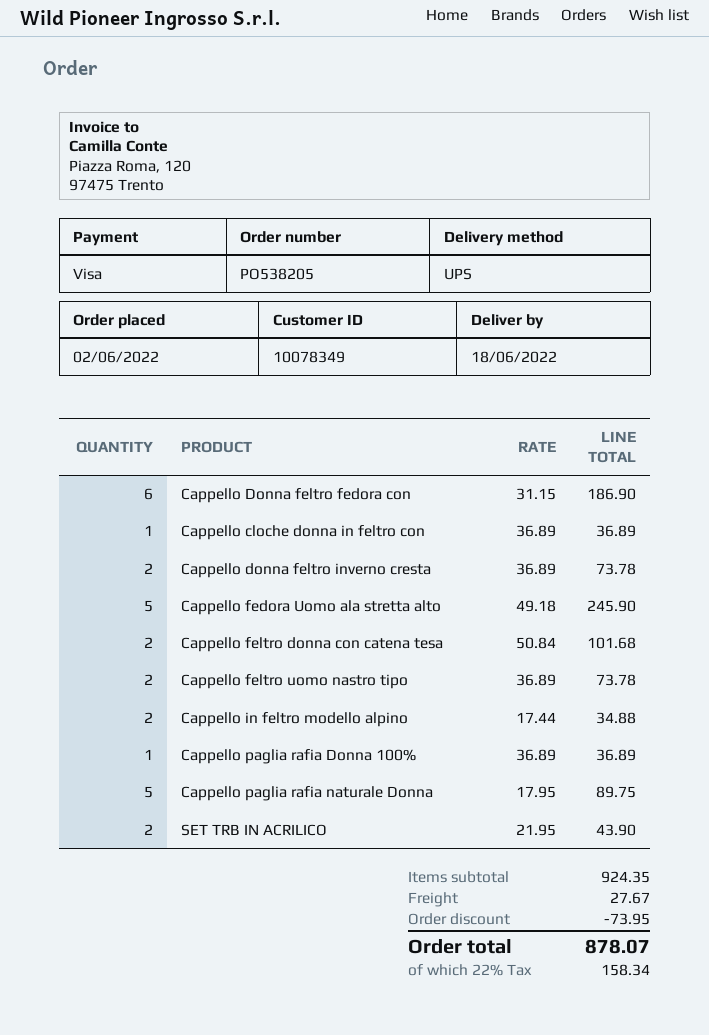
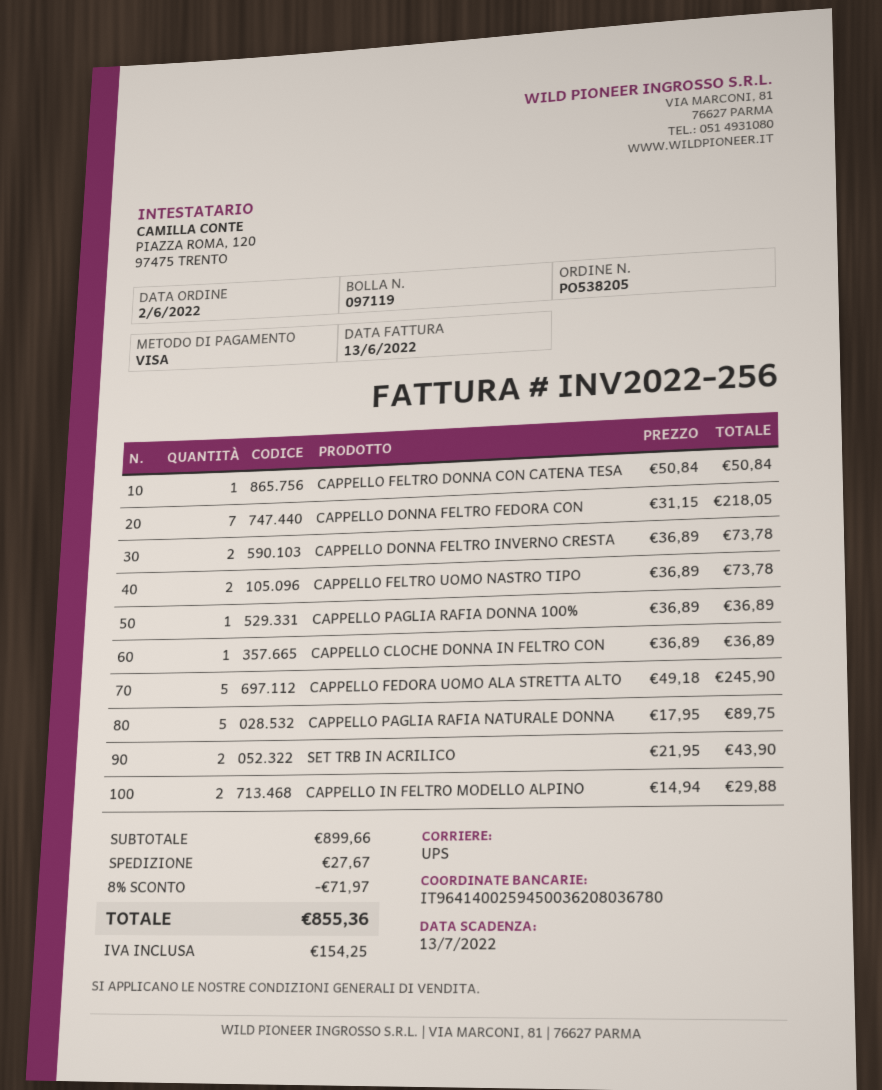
Cappello Donna feltro fedora con: 6 x 31.15 = 186.90 -> 7 x 31.15 = 218.05
Cappello feltro donna con catena tesa: 2 x 50.84 = 101.68 -> 1 x 50.84 = 50.84
Cappello in feltro modello alpino: 2 x 17.44 = 34.88 -> 2 x 14.94 = 29.88
subtotal: 924.35 -> 899.66
discount: 73.95 -> 71.97
tax: 158.34 -> 154.25
total: 878.07 -> 855.36

